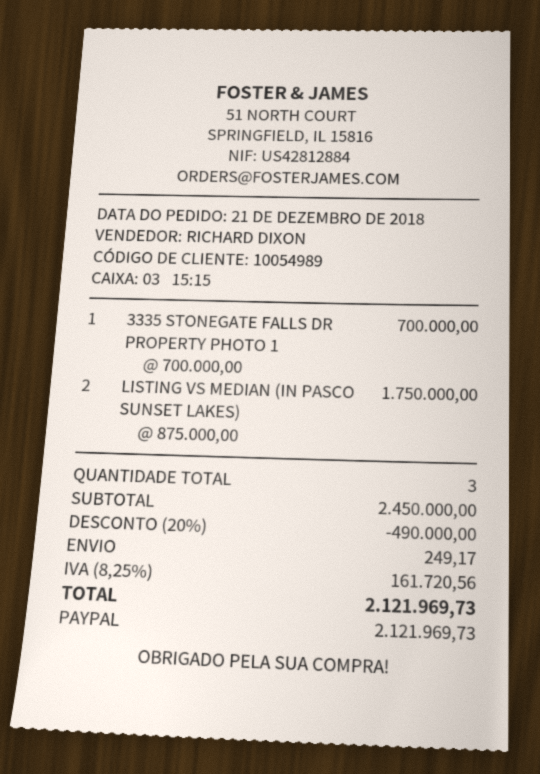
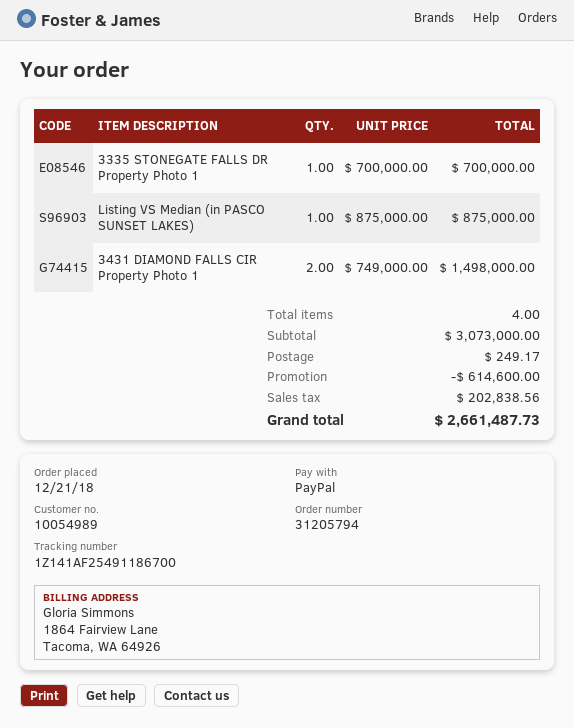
LISTING VS MEDIAN (IN PASCO SUNSET LAKES): 2 x 875000.00 = 1750000.00 -> 1 x 875000.00 = 875000.00
3431 DIAMOND FALLS CIR Property Photo 1: none -> 2 x 749000.00 = 1498000.00
total quantity: 3 -> 4
subtotal: 2450000.00 -> 3073000.00
discount: 490000.00 -> 614600.00
tax: 161720.56 -> 202838.56
total: 2121969.73 -> 2661487.73

